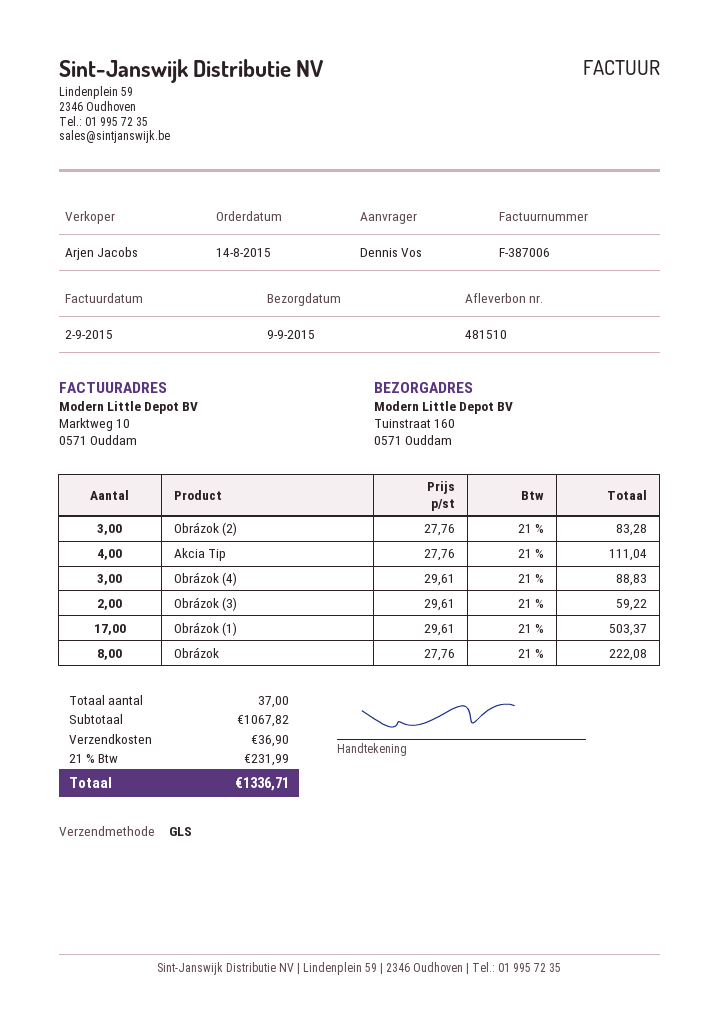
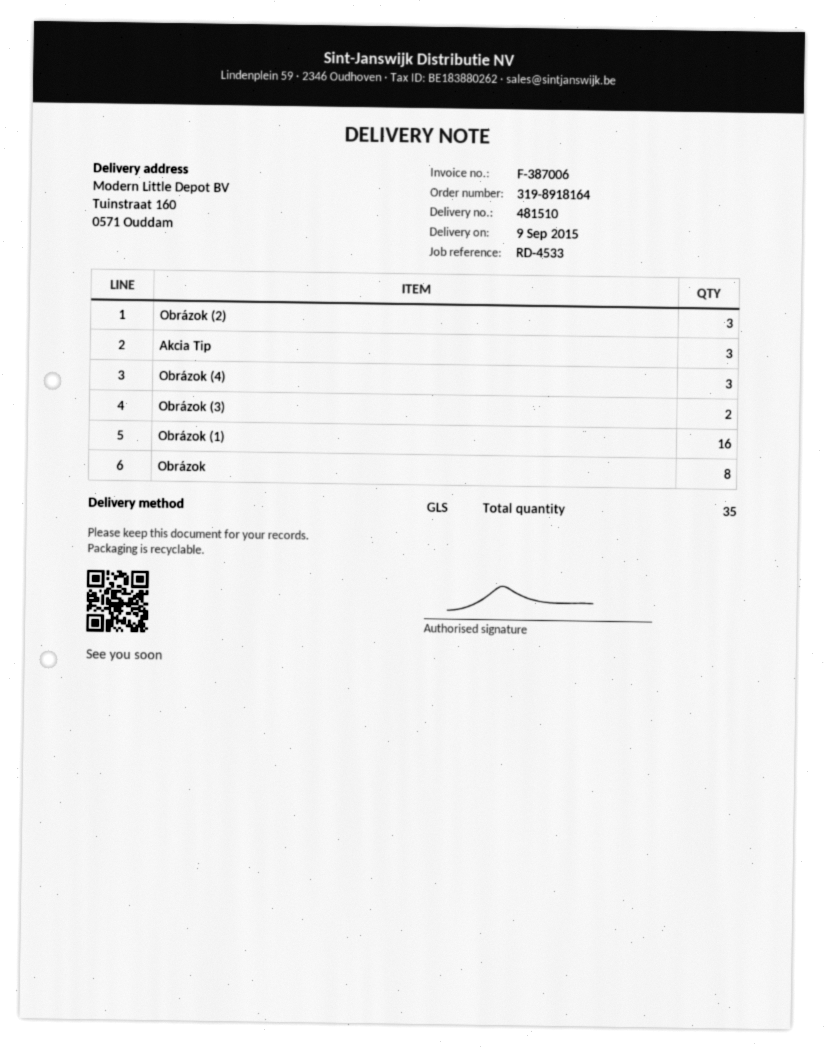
Akcia Tip: 4 -> 3
Obrázok (1): 17 -> 16
total quantity: 37 -> 35

